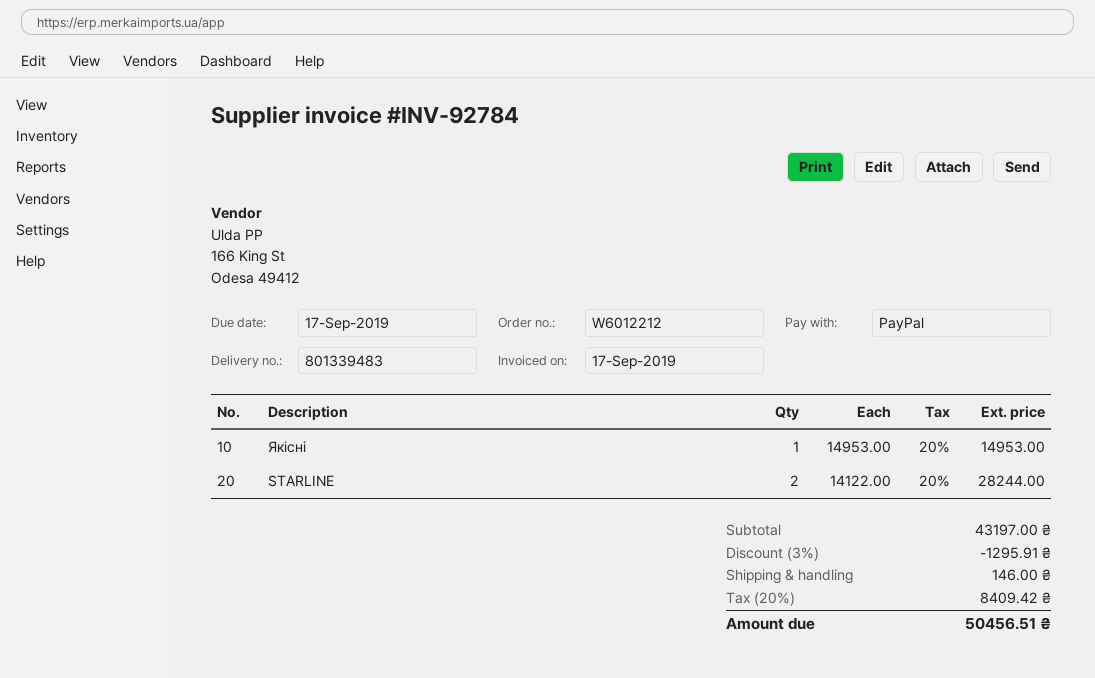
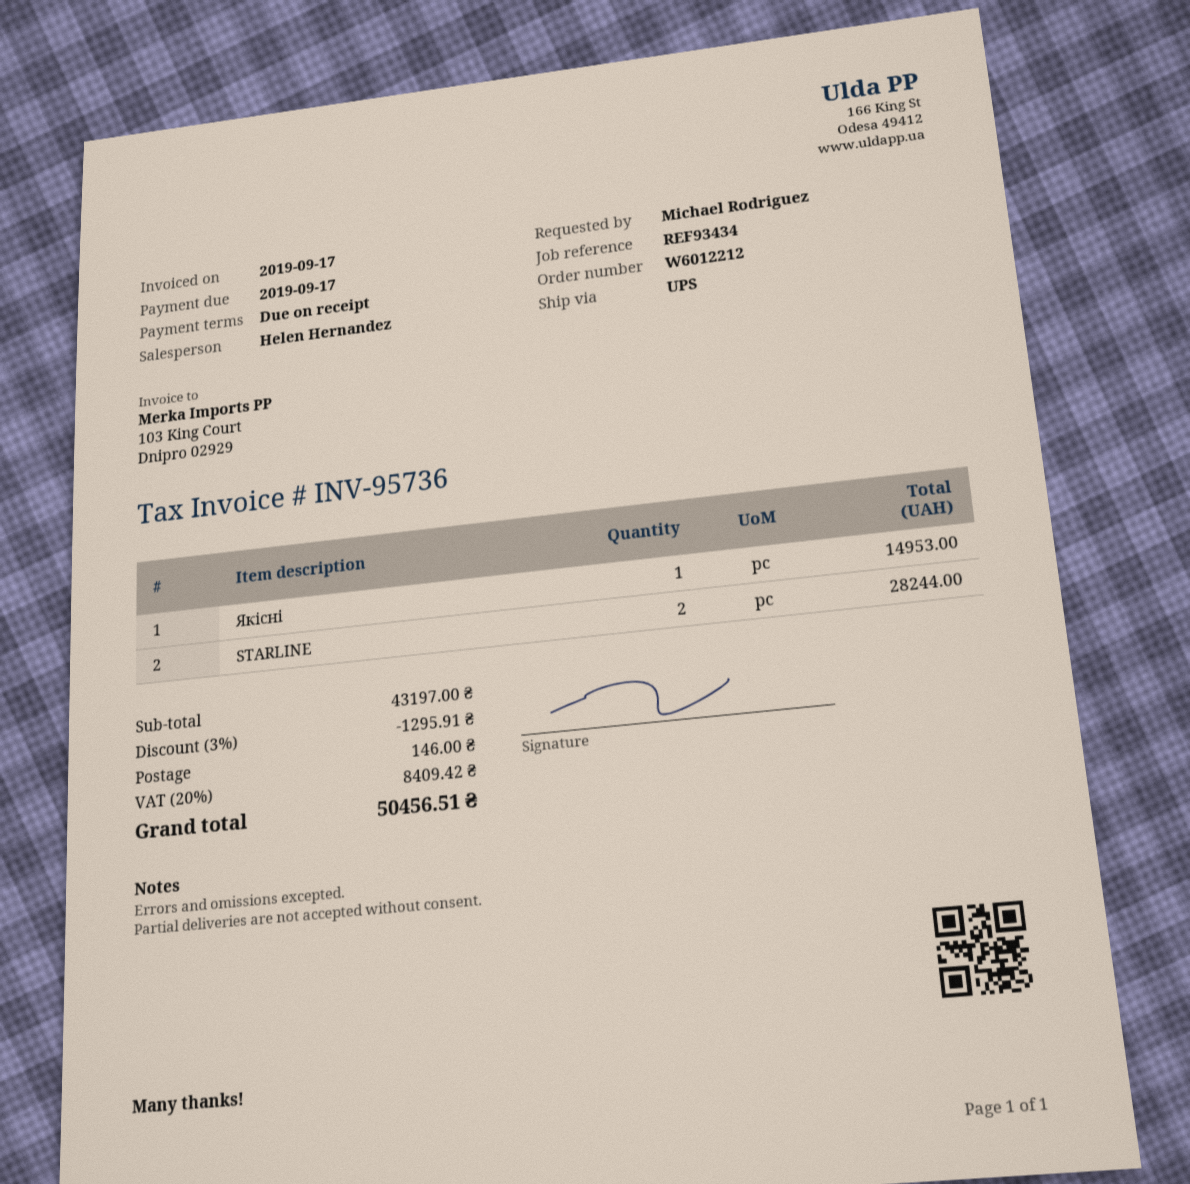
invoice number: INV-92784 -> INV-95736

